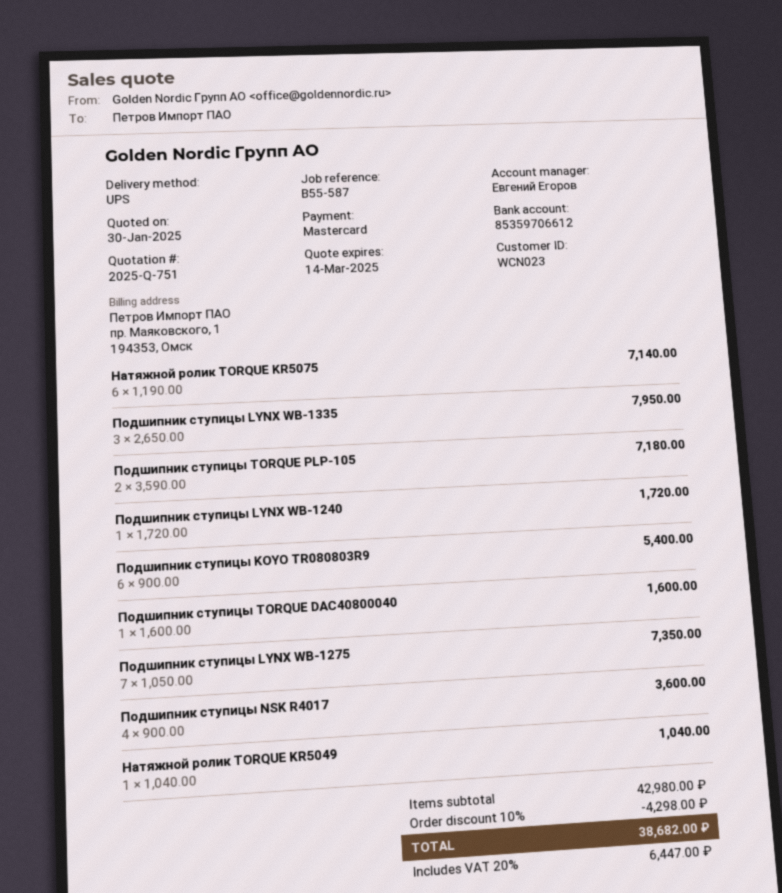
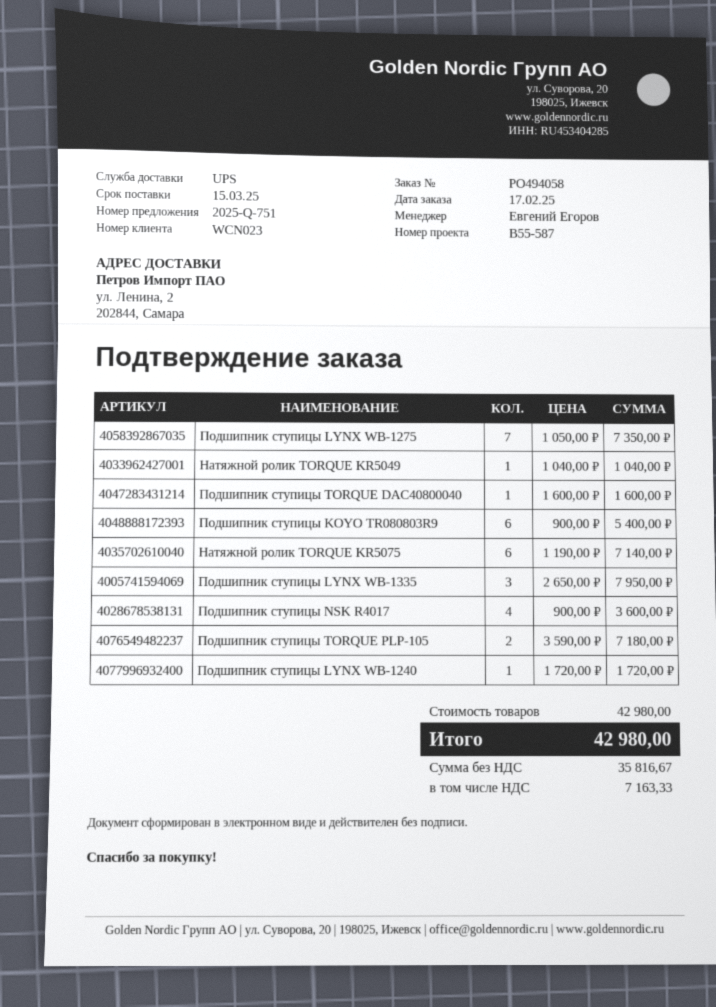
discount: 10% = 4298.00 -> none
tax: 6447.00 -> 7163.33
total: 38682.00 -> 42980.00

